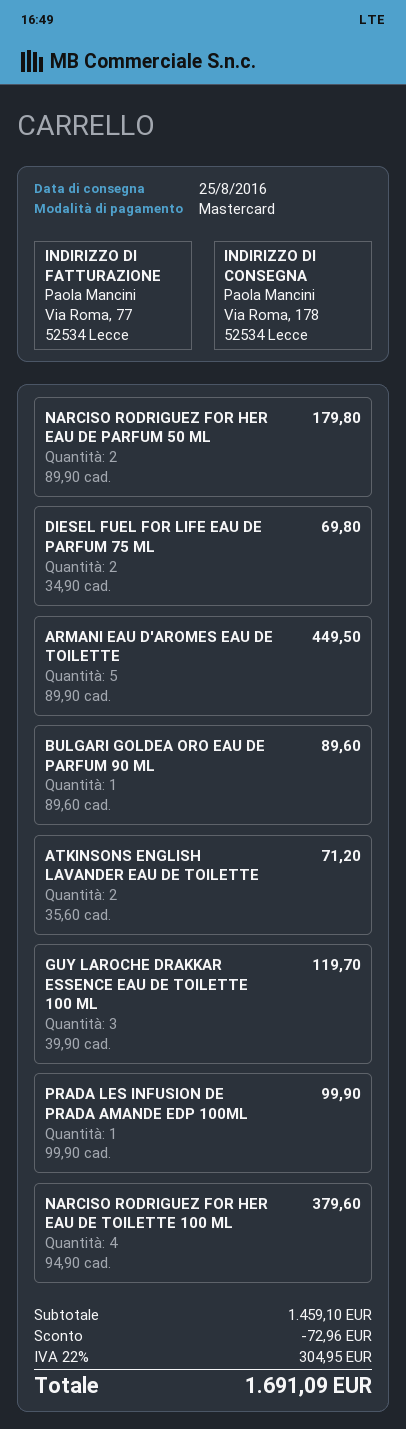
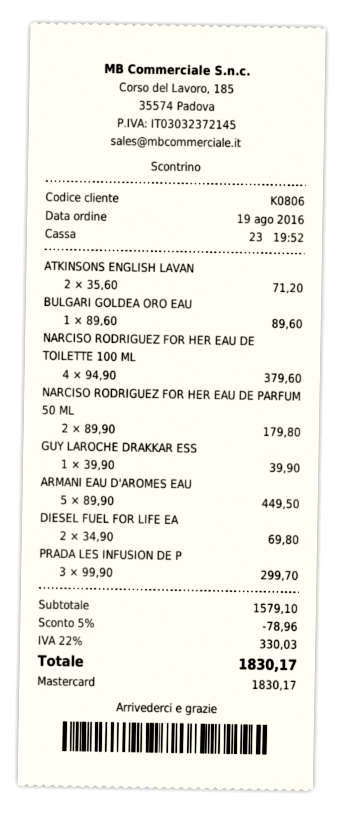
GUY LAROCHE DRAKKAR ESSENCE EAU DE TOILETTE 100 ML: 3 x 39.90 = 119.70 -> 1 x 39.90 = 39.90
PRADA LES INFUSION DE PRADA AMANDE EDP 100ML: 1 x 99.90 = 99.90 -> 3 x 99.90 = 299.70
subtotal: 1459.10 -> 1579.10
discount: 72.96 -> 78.96
tax: 22% = 304.95 -> 22% = 330.03
total: 1691.09 -> 1830.17

